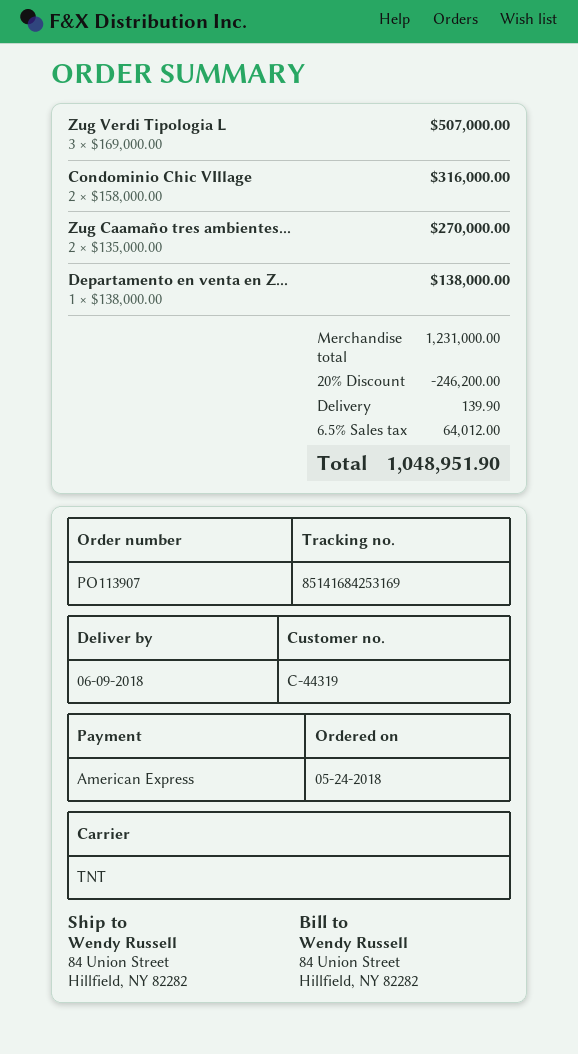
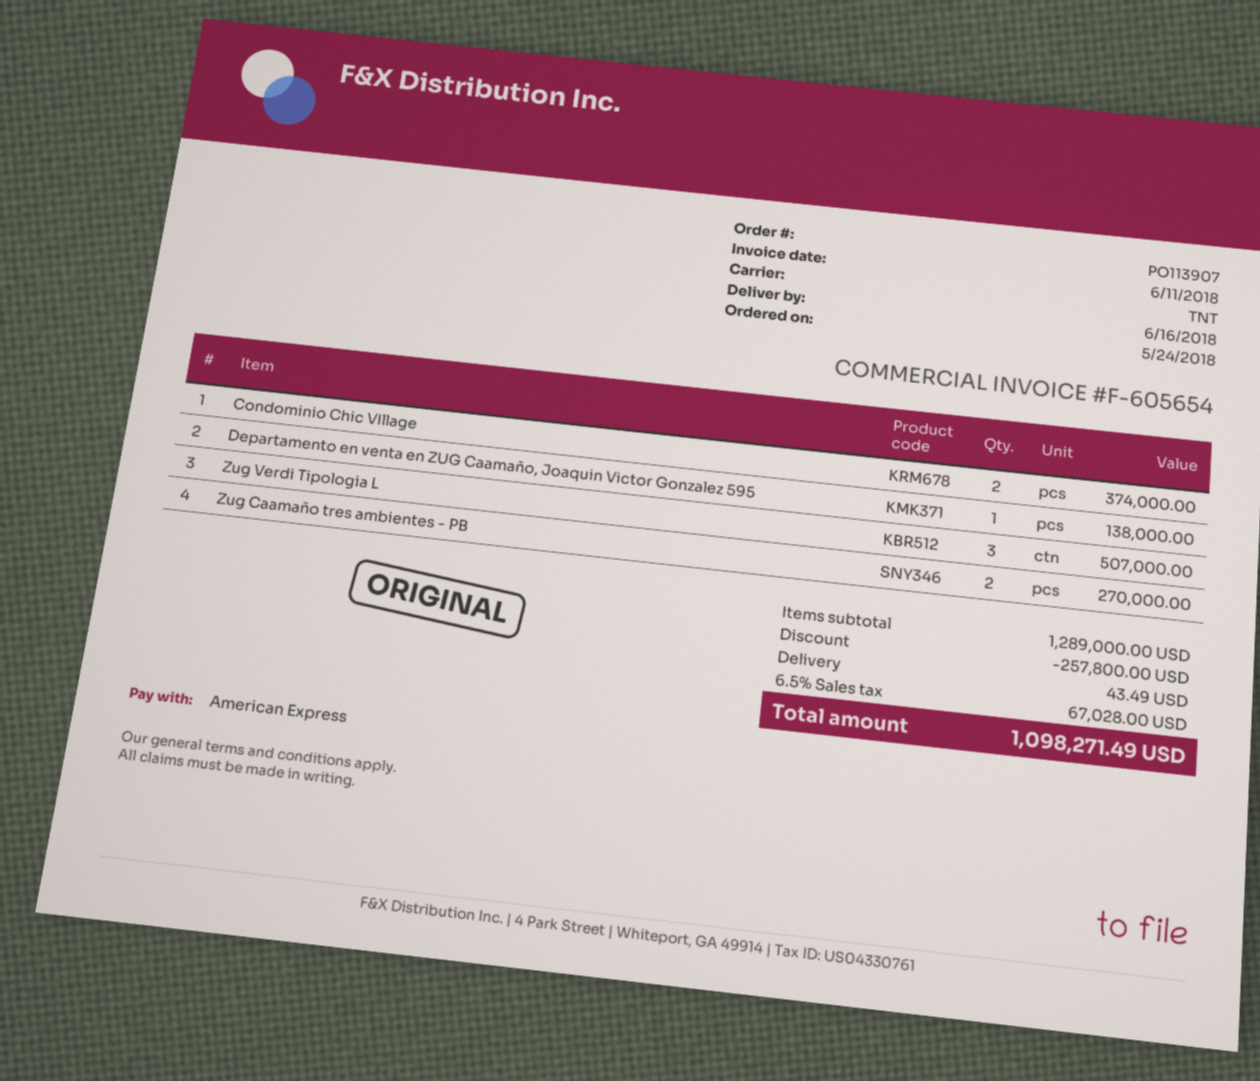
delivery date: 2018-06-09 -> 2018-06-16
Condominio Chic VIllage: 2 for 316000.00 -> 2 for 374000.00
subtotal: 1231000.00 -> 1289000.00
discount: 246200.00 -> 257800.00
shipping: 139.90 -> 43.49
tax: 6.5% = 64012.00 -> 6.5% = 67028.00
total: 1048951.90 -> 1098271.49

